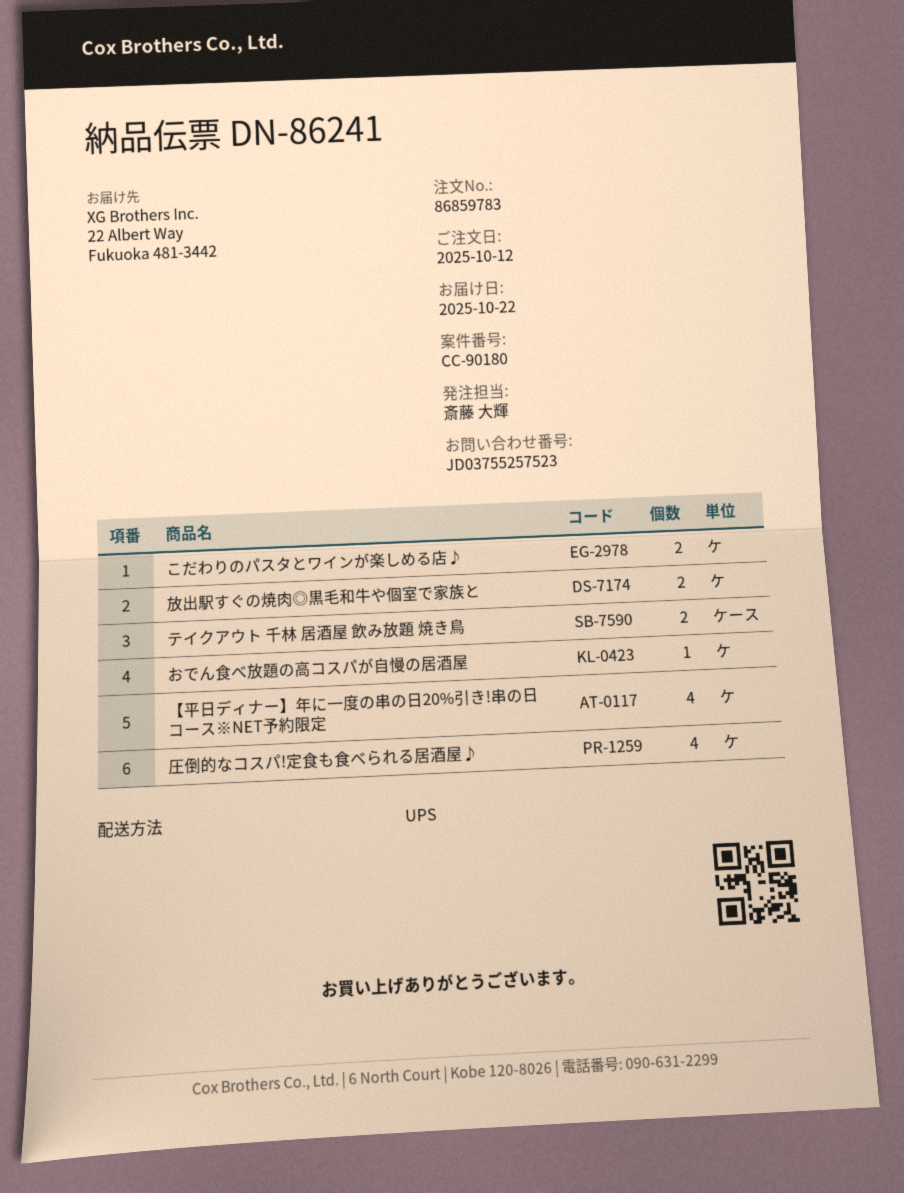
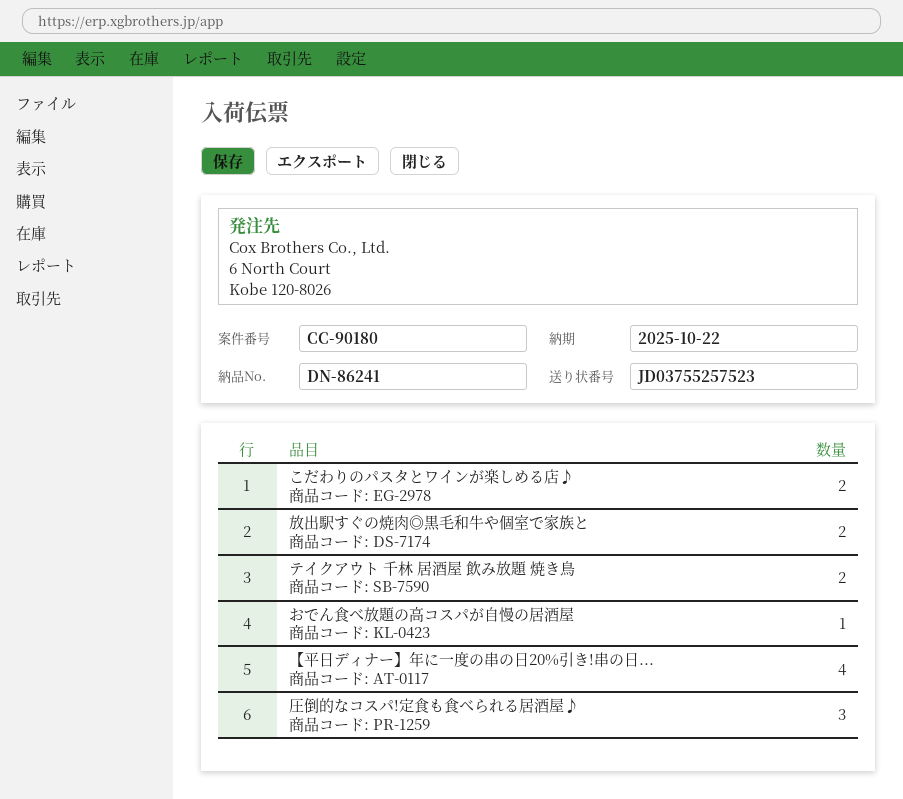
圧倒的なコスパ!定食も食べられる居酒屋♪: 4 -> 3

